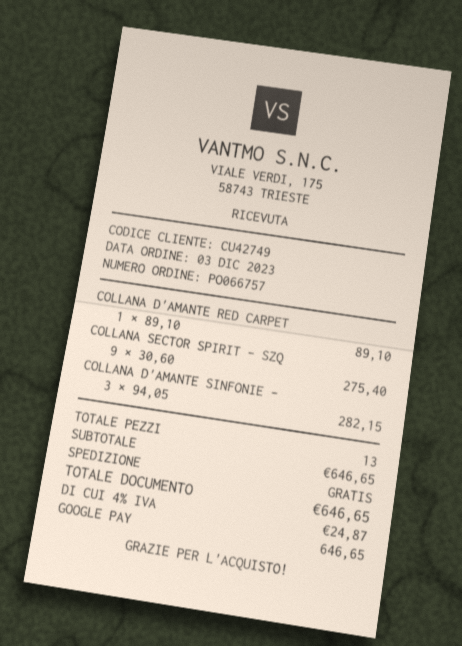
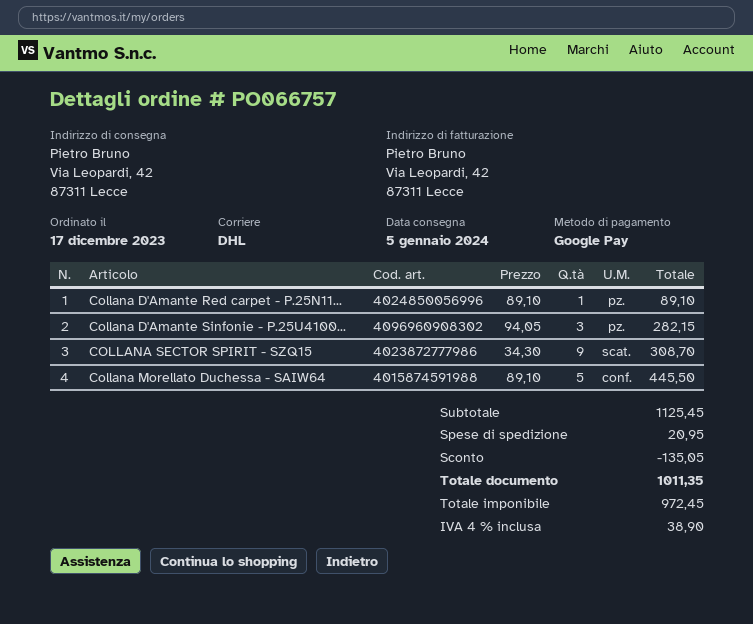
order date: 2023-12-03 -> 2023-12-17
COLLANA SECTOR SPIRIT - SZQ: 9 x 30.60 = 275.40 -> 9 x 34.30 = 308.70
Collana Morellato Duchessa - SAIW64: none -> 5 x 89.10 = 445.50
subtotal: 646.65 -> 1125.45
discount: none -> 135.05
shipping: 0.00 -> 20.95
tax: 4% = 24.87 -> 4% = 38.90
total: 646.65 -> 1011.35

